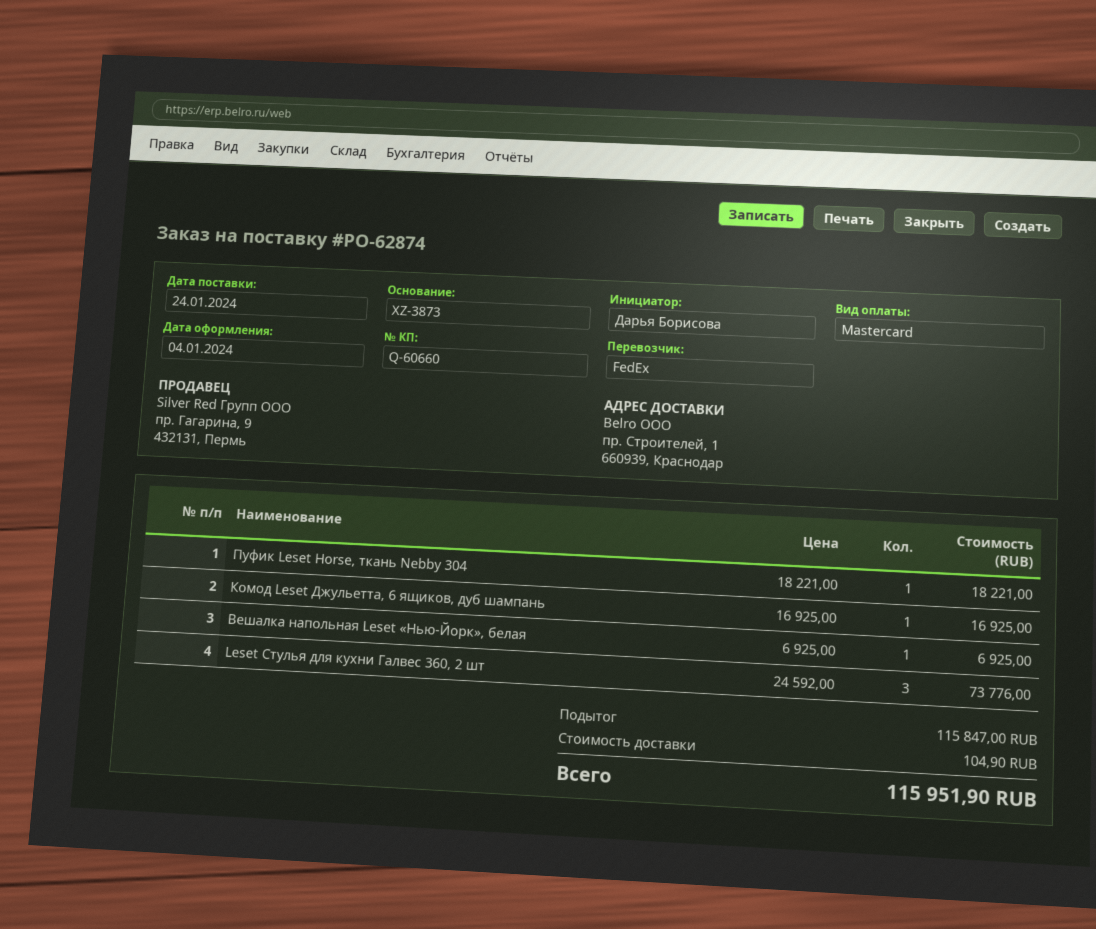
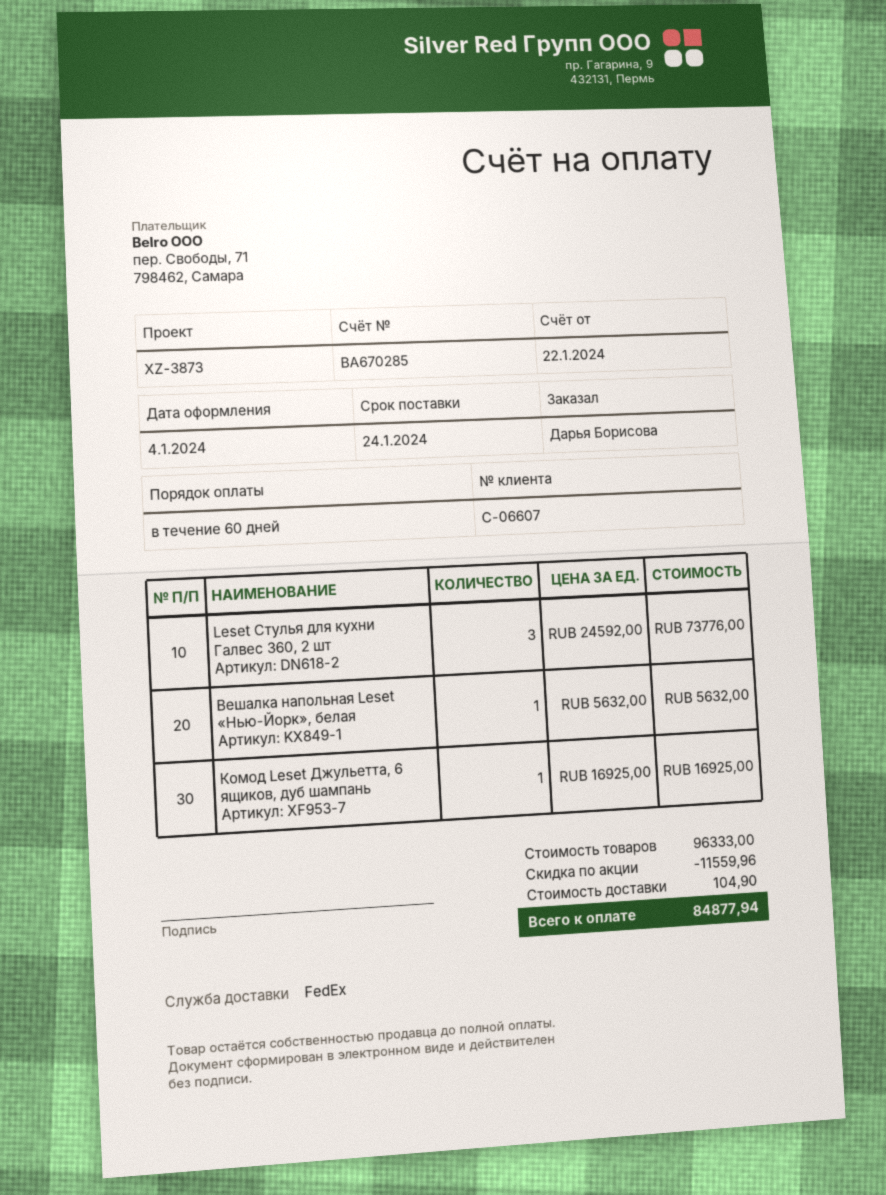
Пуфик Leset Horse, ткань Nebby 304: 1 x 18221.00 = 18221.00 -> none
Вешалка напольная Leset «Нью-Йорк», белая: 1 x 6925.00 = 6925.00 -> 1 x 5632.00 = 5632.00
subtotal: 115847.00 -> 96333.00
discount: none -> 11559.96
total: 115951.90 -> 84877.94

